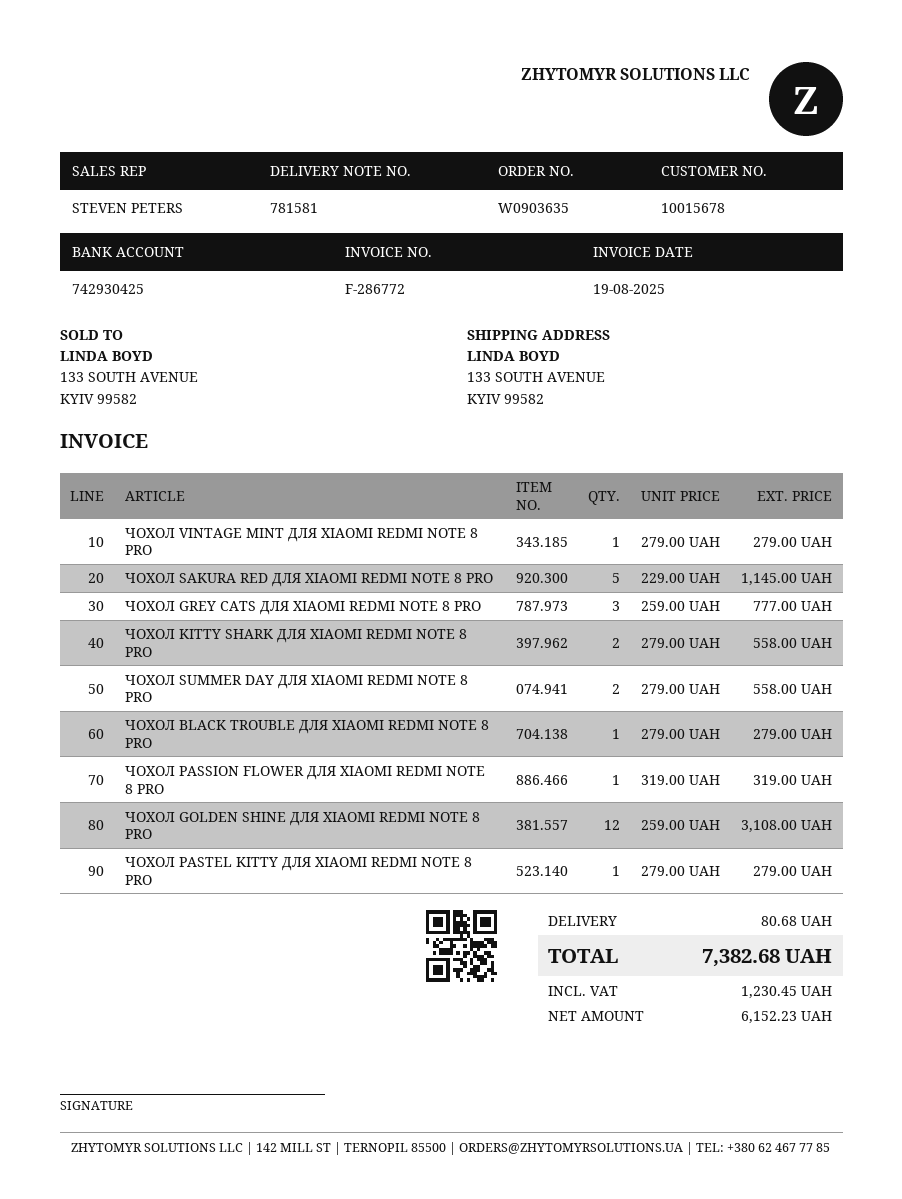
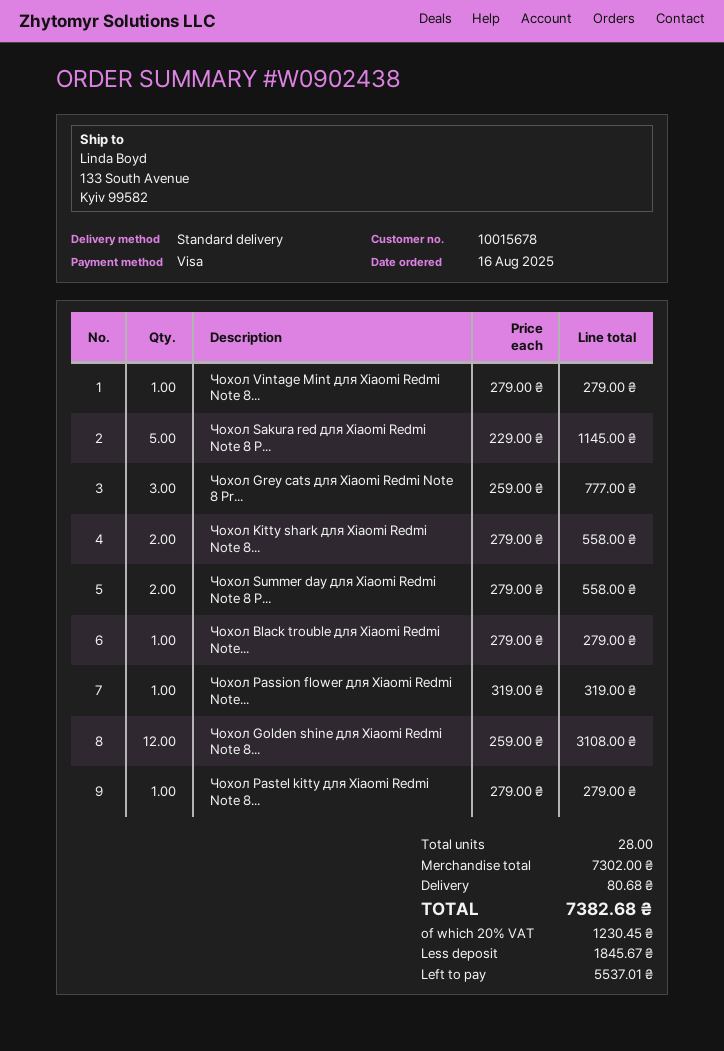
order number: W0903635 -> W0902438

